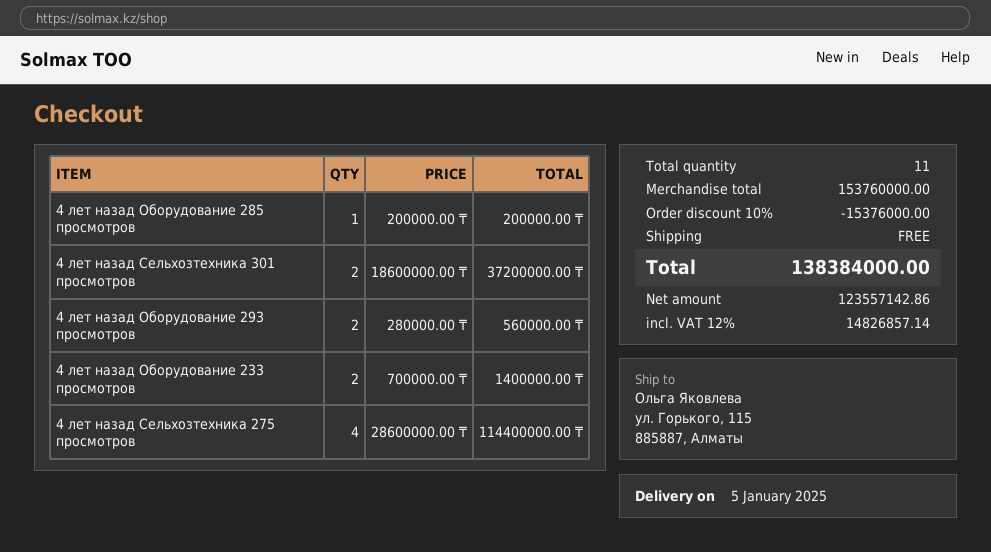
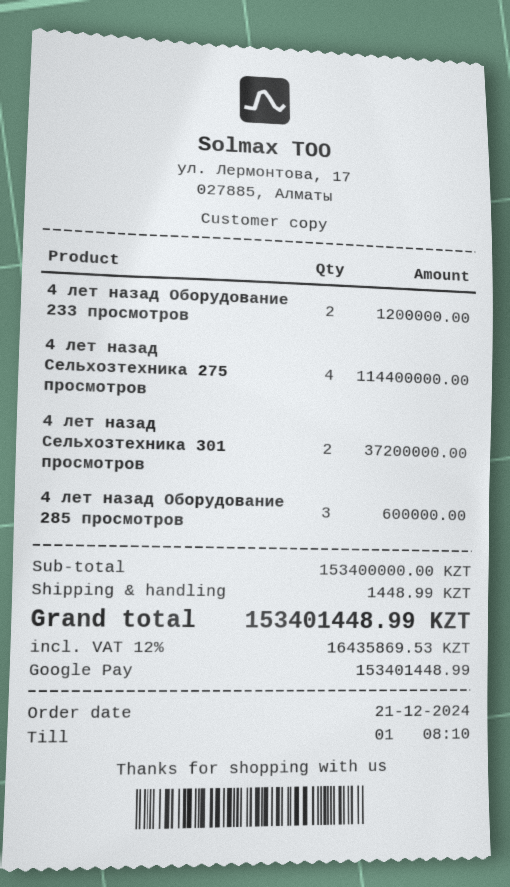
4 лет назад Оборудование 285 просмотров: 1 for 200000.00 -> 3 for 600000.00
4 лет назад Оборудование 293 просмотров: 2 for 560000.00 -> none
4 лет назад Оборудование 233 просмотров: 2 for 1400000.00 -> 2 for 1200000.00
subtotal: 153760000.00 -> 153400000.00
discount: 10% = 15376000.00 -> none
shipping: 0.00 -> 1448.99
tax: 12% = 14826857.14 -> 12% = 16435869.53
total: 138384000.00 -> 153401448.99

